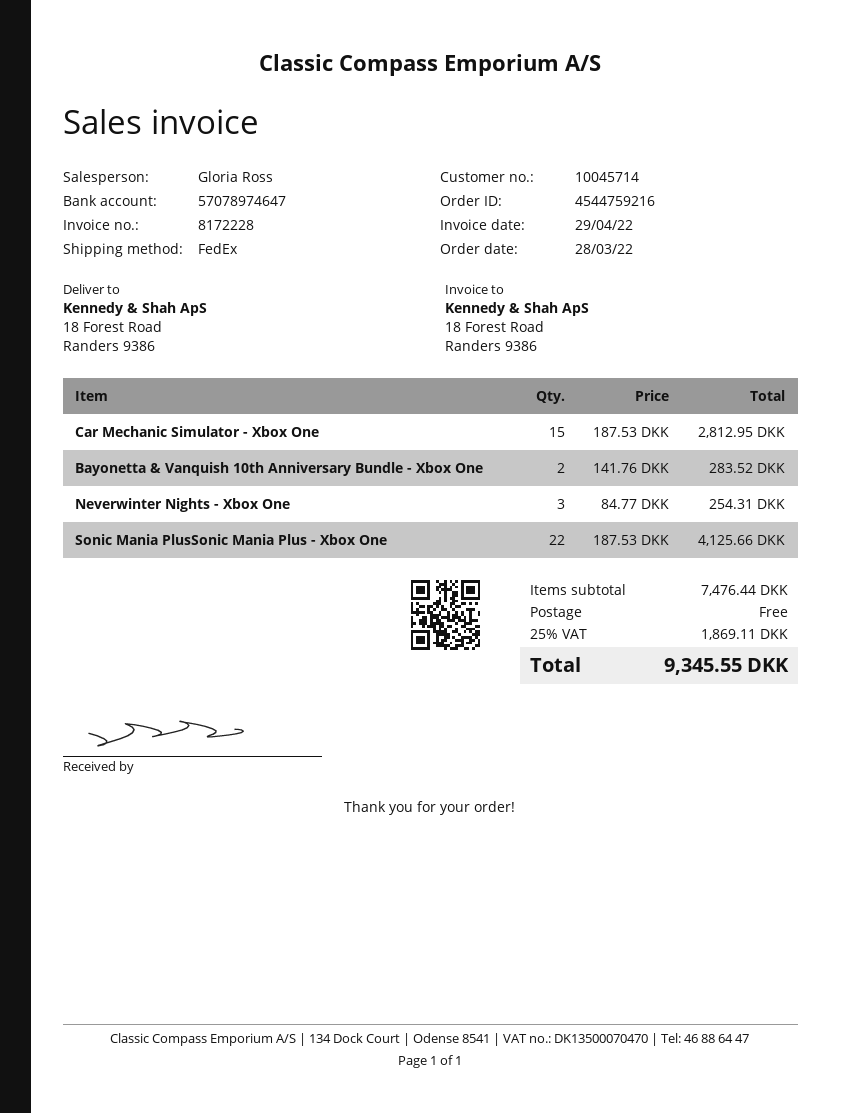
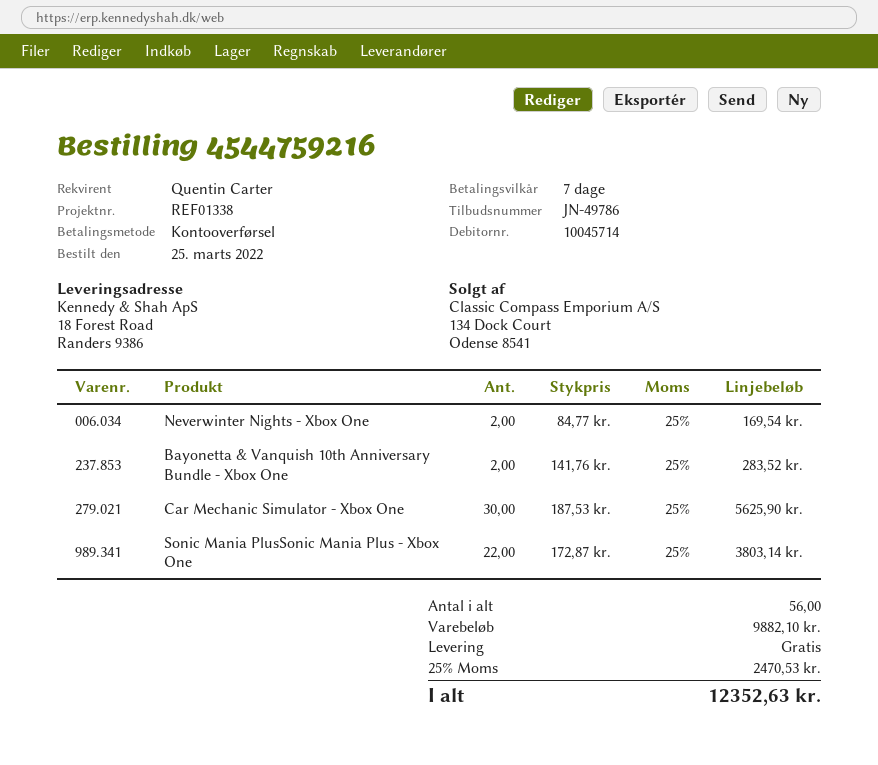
order date: 2022-03-28 -> 2022-03-25
Car Mechanic Simulator - Xbox One: 15 x 187.53 = 2812.95 -> 30 x 187.53 = 5625.90
Neverwinter Nights - Xbox One: 3 x 84.77 = 254.31 -> 2 x 84.77 = 169.54
Sonic Mania PlusSonic Mania Plus - Xbox One: 22 x 187.53 = 4125.66 -> 22 x 172.87 = 3803.14
subtotal: 7476.44 -> 9882.10
tax: 25% = 1869.11 -> 25% = 2470.53
total: 9345.55 -> 12352.63

